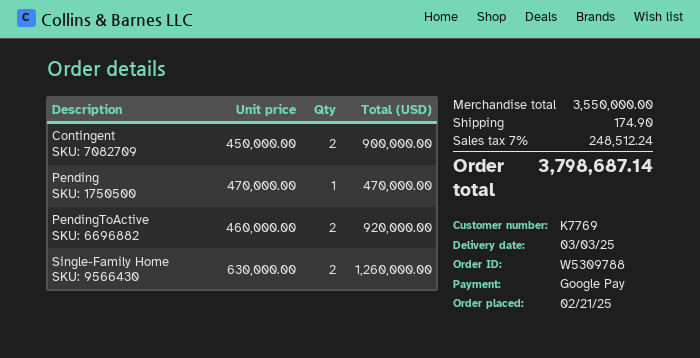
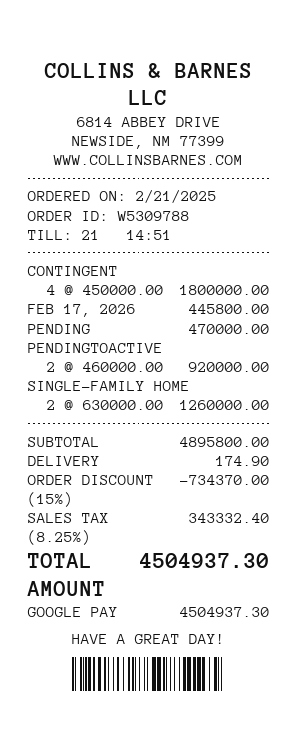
Contingent: 2 x 450000.00 = 900000.00 -> 4 x 450000.00 = 1800000.00
FEB 17, 2026: none -> 1 x 445800.00 = 445800.00
subtotal: 3550000.00 -> 4895800.00
discount: none -> 15% = 734370.00
tax: 7% = 248512.24 -> 8.25% = 343332.40
total: 3798687.14 -> 4504937.30

